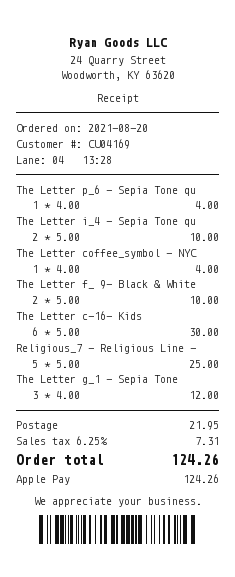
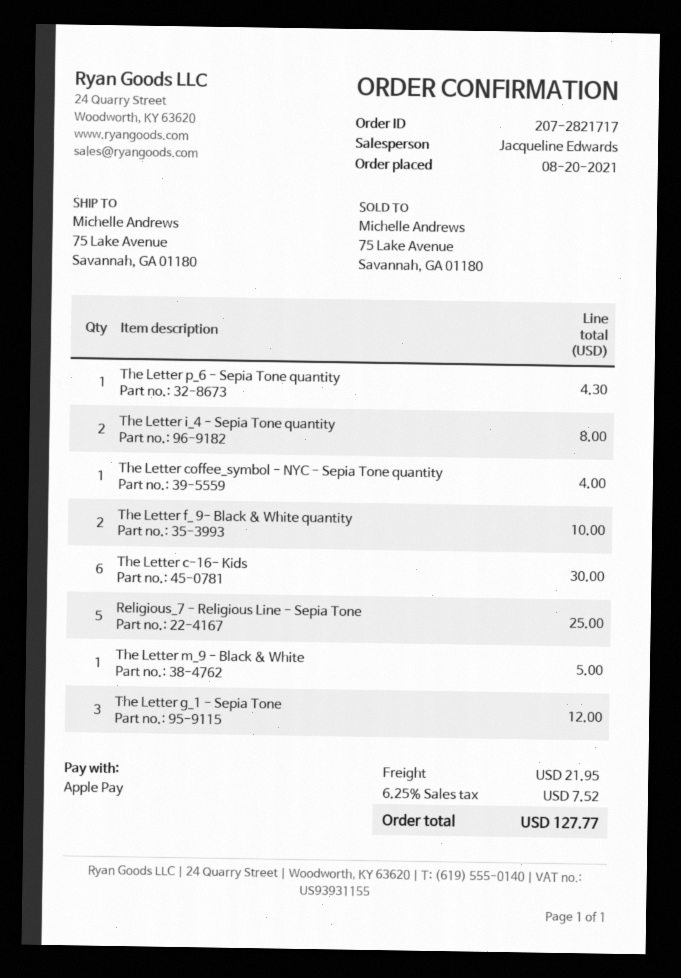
The Letter p_6 - Sepia Tone qu: 1 for 4.00 -> 1 for 4.30
The Letter i_4 - Sepia Tone qu: 2 for 10.00 -> 2 for 8.00
The Letter m_9 - Black & White: none -> 1 for 5.00
tax: 6.25% = 7.31 -> 6.25% = 7.52
total: 124.26 -> 127.77

